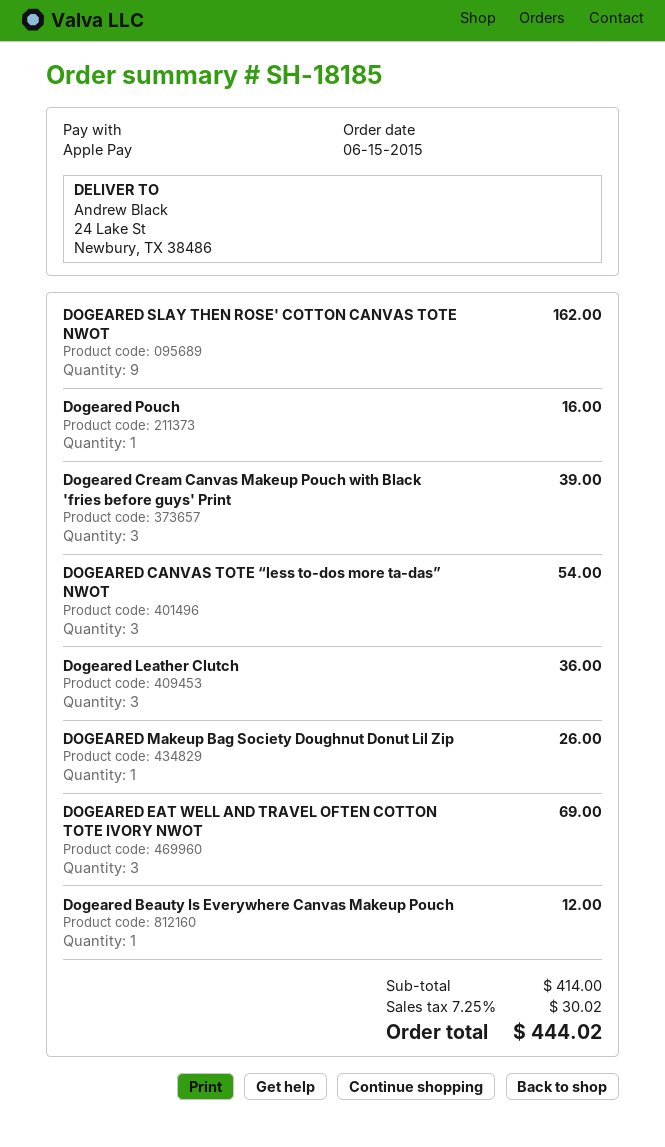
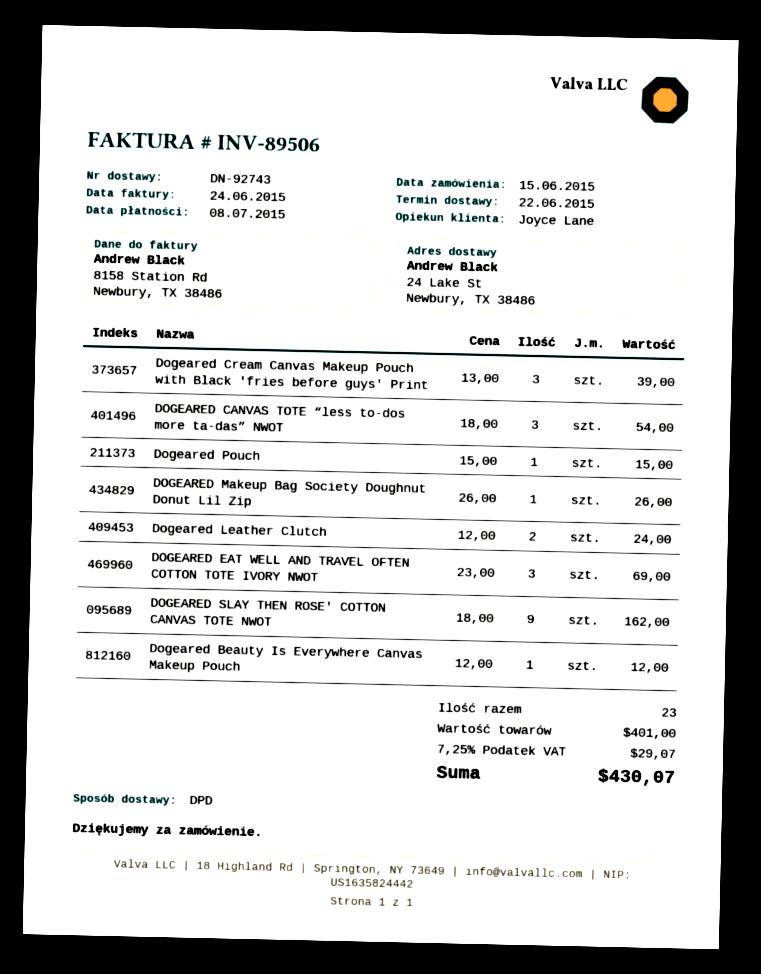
Dogeared Pouch: 1 for 16.00 -> 1 for 15.00
Dogeared Leather Clutch: 3 for 36.00 -> 2 for 24.00
subtotal: 414.00 -> 401.00
tax: 7.25% = 30.02 -> 7.25% = 29.07
total: 444.02 -> 430.07

